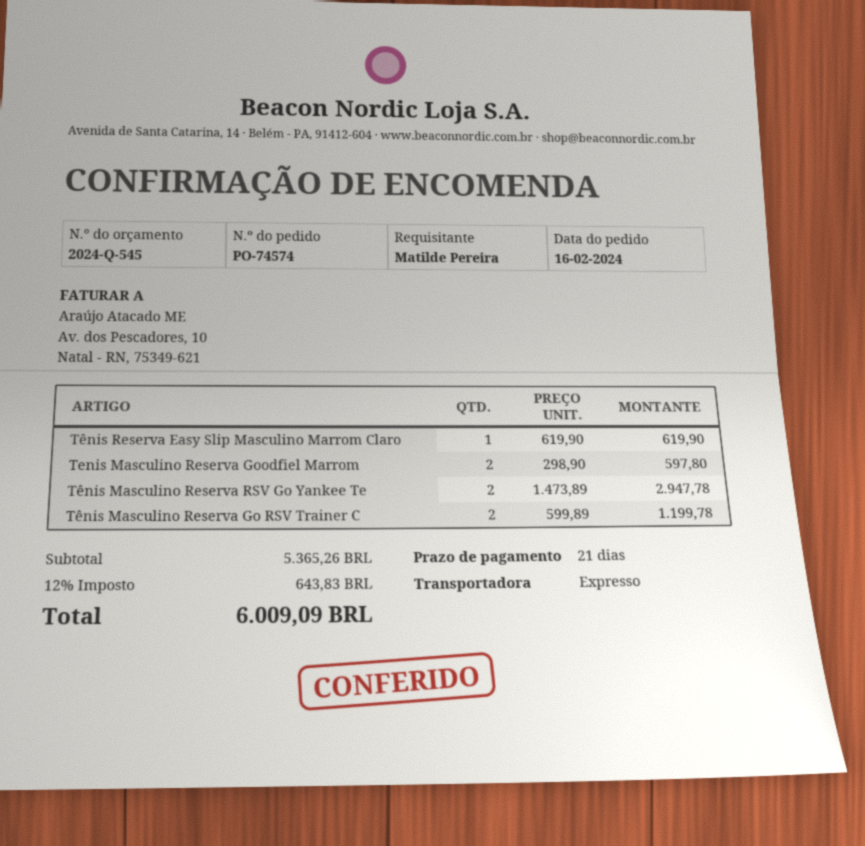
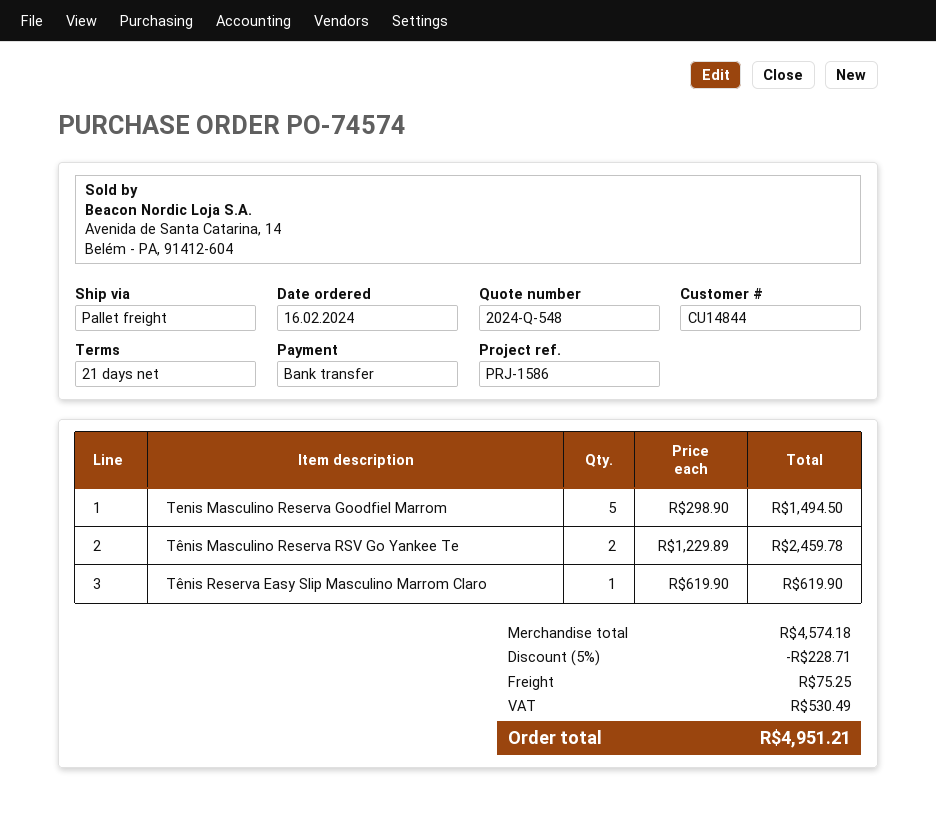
quote number: 2024-Q-545 -> 2024-Q-548
shipping method: express -> pallet freight
Tenis Masculino Reserva Goodfiel Marrom: 2 x 298.90 = 597.80 -> 5 x 298.90 = 1494.50
Tênis Masculino Reserva RSV Go Yankee Te: 2 x 1473.89 = 2947.78 -> 2 x 1229.89 = 2459.78
Tênis Masculino Reserva Go RSV Trainer C: 2 x 599.89 = 1199.78 -> none
subtotal: 5365.26 -> 4574.18
discount: none -> 5% = 228.71
shipping: none -> 75.25
tax: 643.83 -> 530.49
total: 6009.09 -> 4951.21

